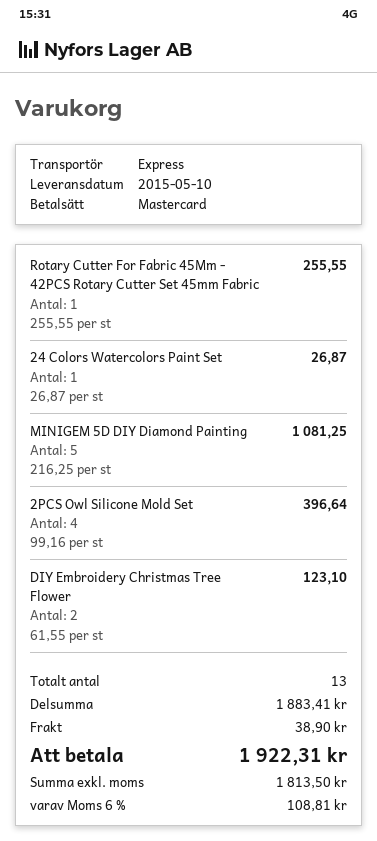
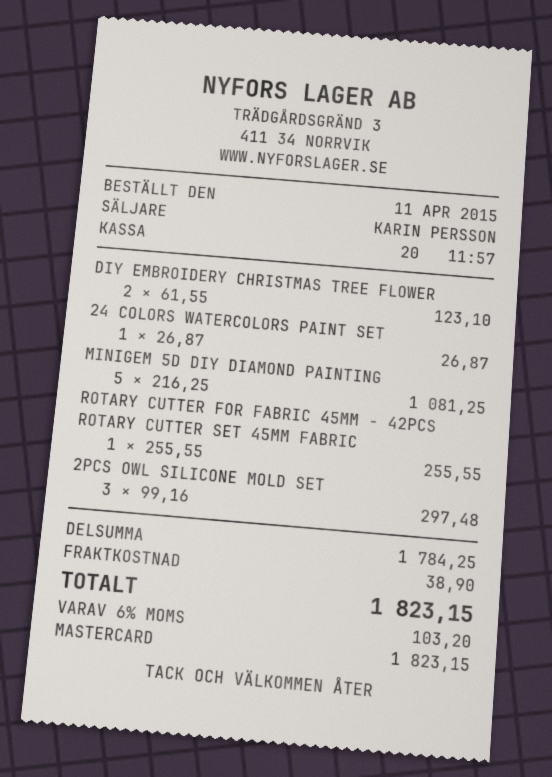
2PCS Owl Silicone Mold Set: 4 x 99.16 = 396.64 -> 3 x 99.16 = 297.48
subtotal: 1883.41 -> 1784.25
tax: 6% = 108.81 -> 6% = 103.20
total: 1922.31 -> 1823.15

